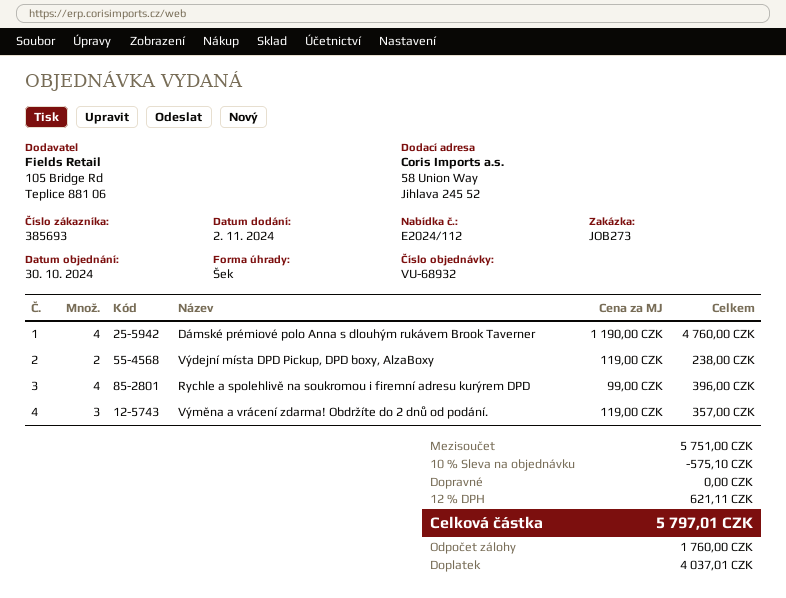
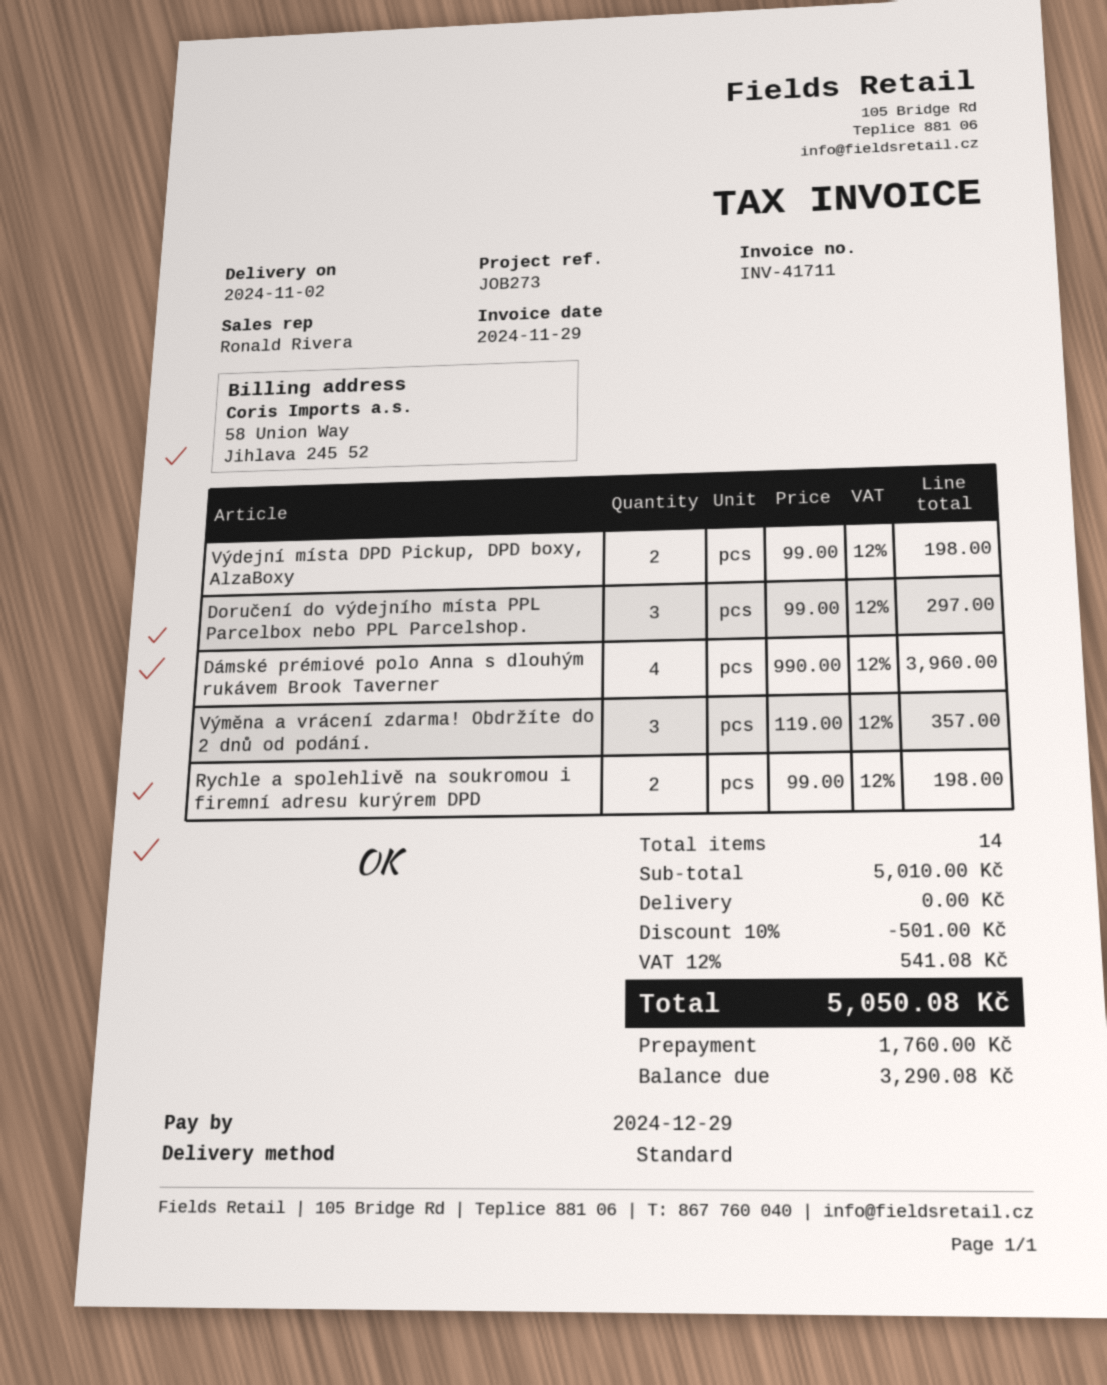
Dámské prémiové polo Anna s dlouhým rukávem Brook Taverner: 4 x 1190.00 = 4760.00 -> 4 x 990.00 = 3960.00
Výdejní místa DPD Pickup, DPD boxy, AlzaBoxy: 2 x 119.00 = 238.00 -> 2 x 99.00 = 198.00
Rychle a spolehlivě na soukromou i firemní adresu kurýrem DPD: 4 x 99.00 = 396.00 -> 2 x 99.00 = 198.00
Doručení do výdejního místa PPL Parcelbox nebo PPL Parcelshop.: none -> 3 x 99.00 = 297.00
subtotal: 5751.00 -> 5010.00
discount: 10% = 575.10 -> 10% = 501.00
tax: 12% = 621.11 -> 12% = 541.08
total: 5797.01 -> 5050.08
balance: 4037.01 -> 3290.08

